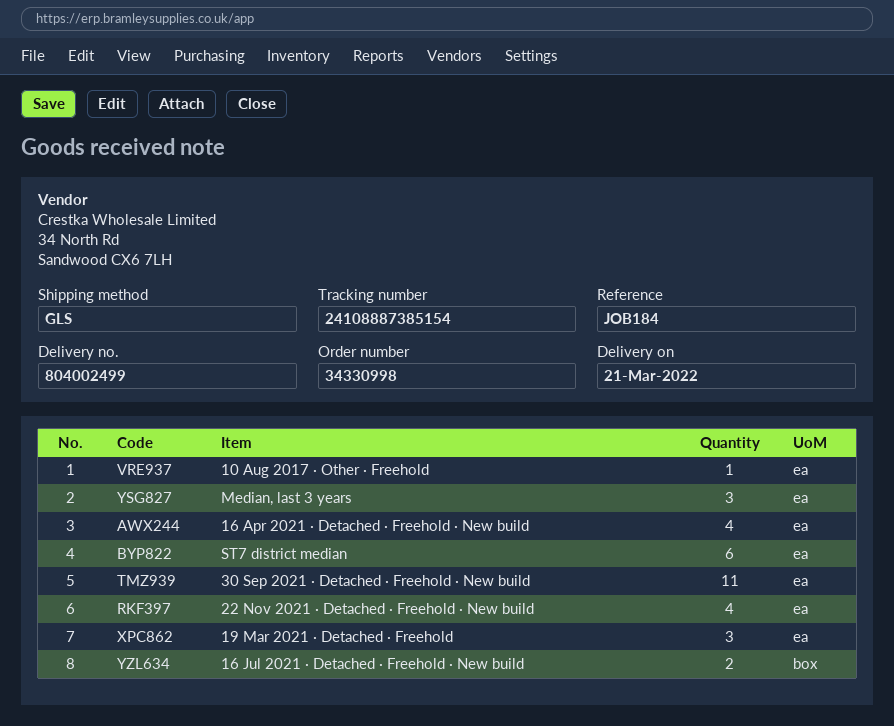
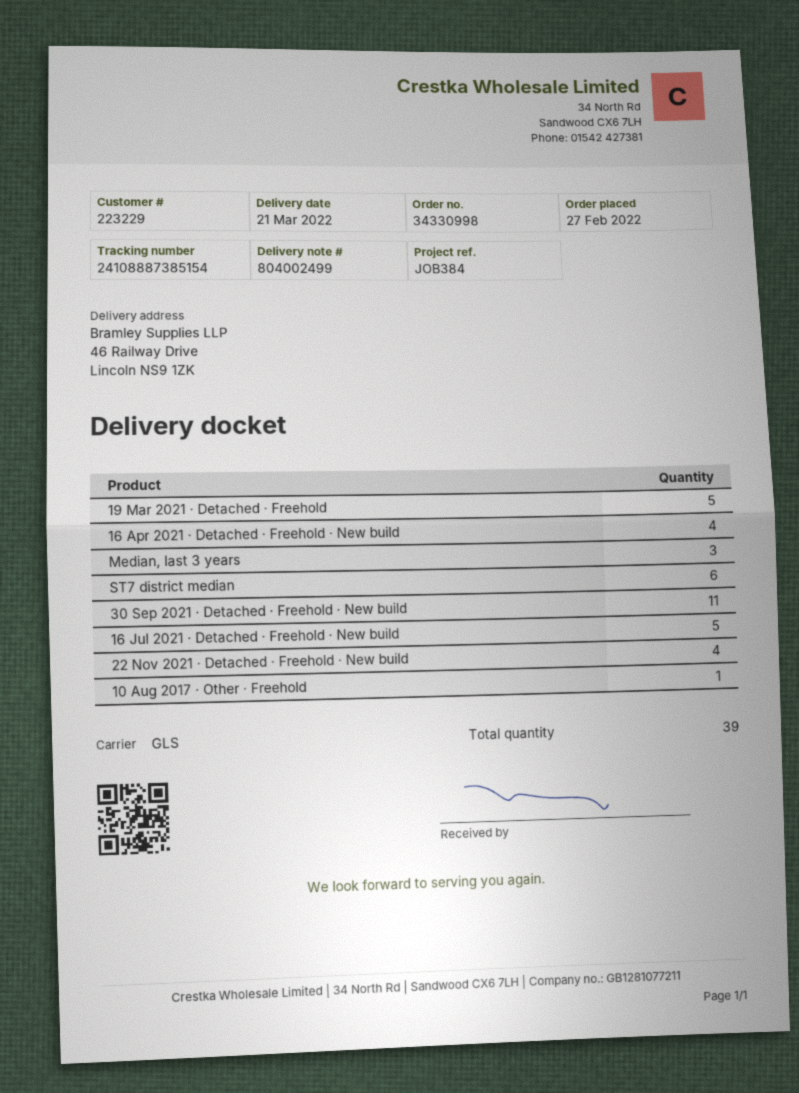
reference: JOB184 -> JOB384
19 Mar 2021 · Detached · Freehold: 3 -> 5
16 Jul 2021 · Detached · Freehold · New build: 2 -> 5

